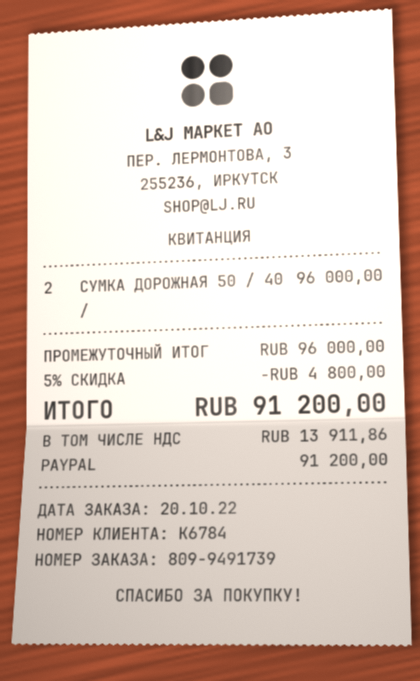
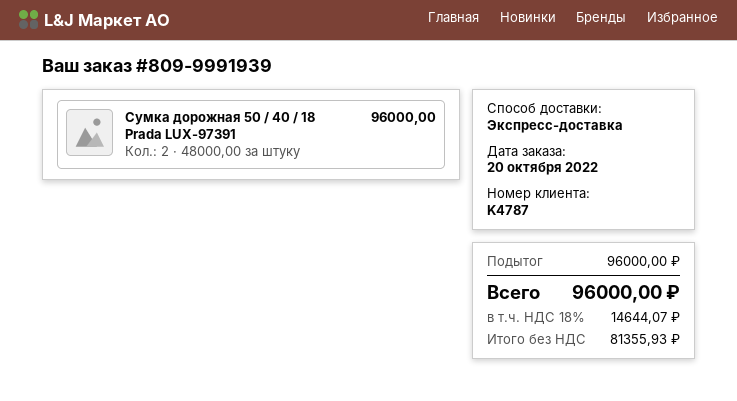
order number: 809-9491739 -> 809-9991939
customer number: K6784 -> K4787
discount: 5% = 4800.00 -> none
tax: 13911.86 -> 14644.07
total: 91200.00 -> 96000.00

